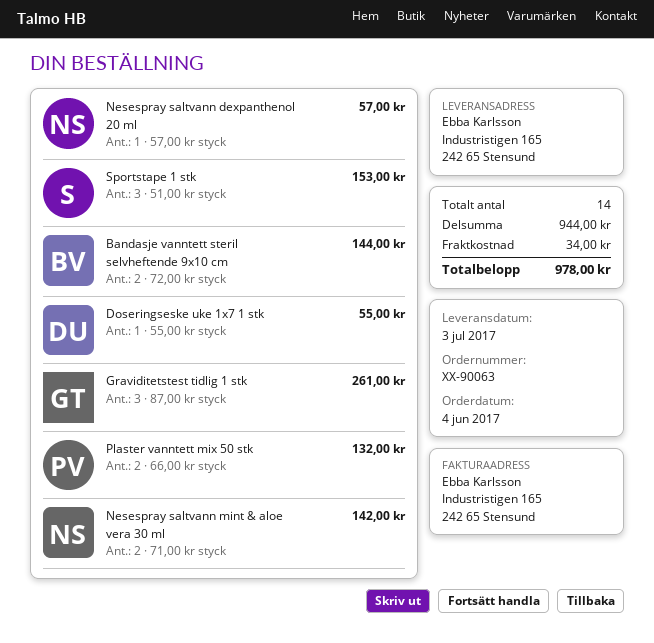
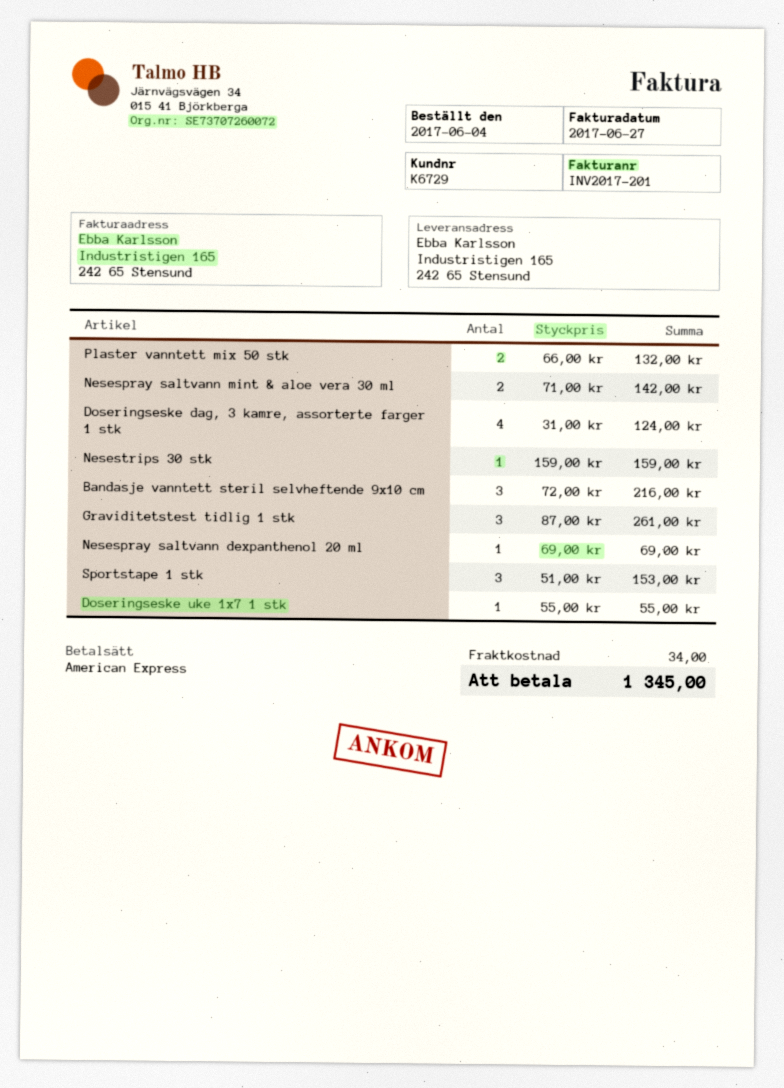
Nesespray saltvann dexpanthenol 20 ml: 1 x 57.00 = 57.00 -> 1 x 69.00 = 69.00
Bandasje vanntett steril selvheftende 9x10 cm: 2 x 72.00 = 144.00 -> 3 x 72.00 = 216.00
Doseringseske dag, 3 kamre, assorterte farger 1 stk: none -> 4 x 31.00 = 124.00
Nesestrips 30 stk: none -> 1 x 159.00 = 159.00
total: 978.00 -> 1345.00

